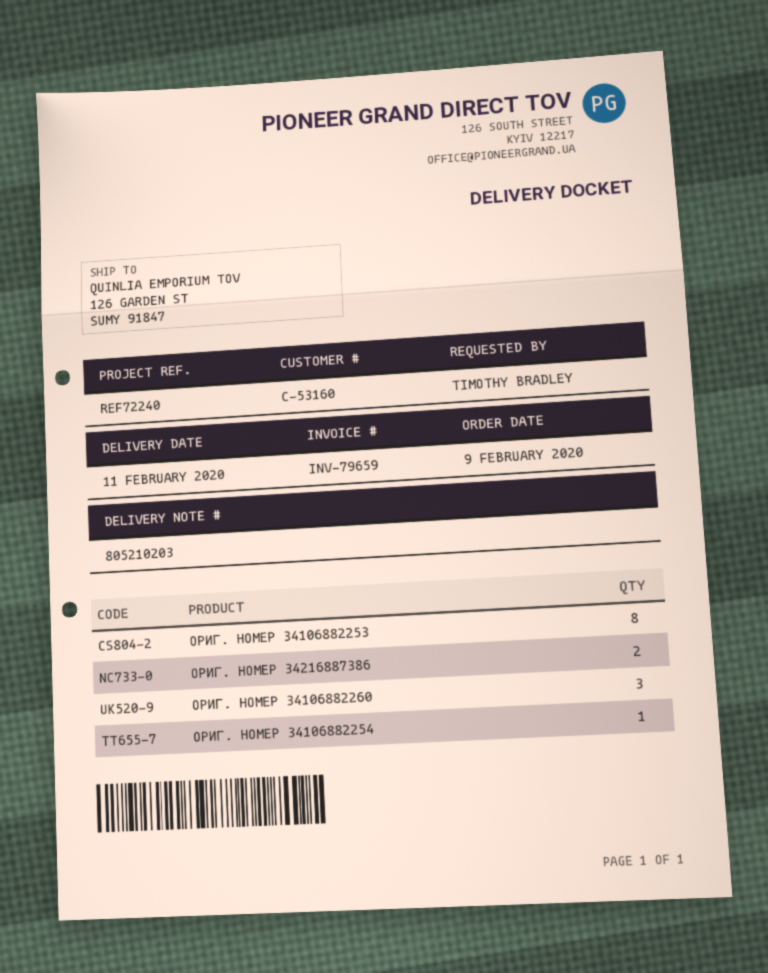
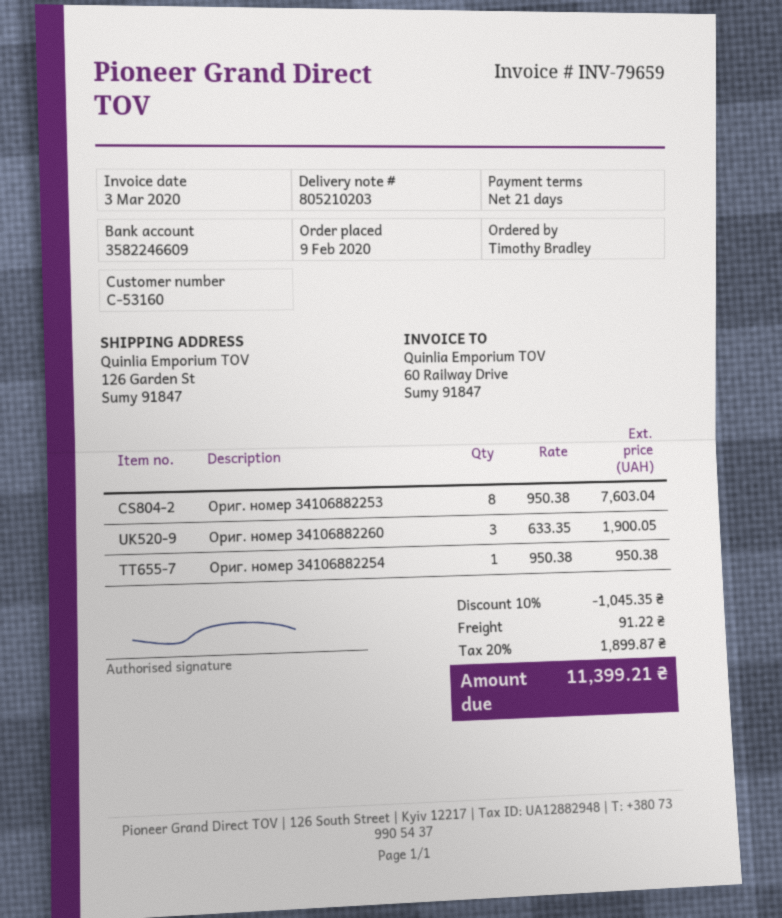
ОРИГ. НОМЕР 34216887386: 2 -> none

